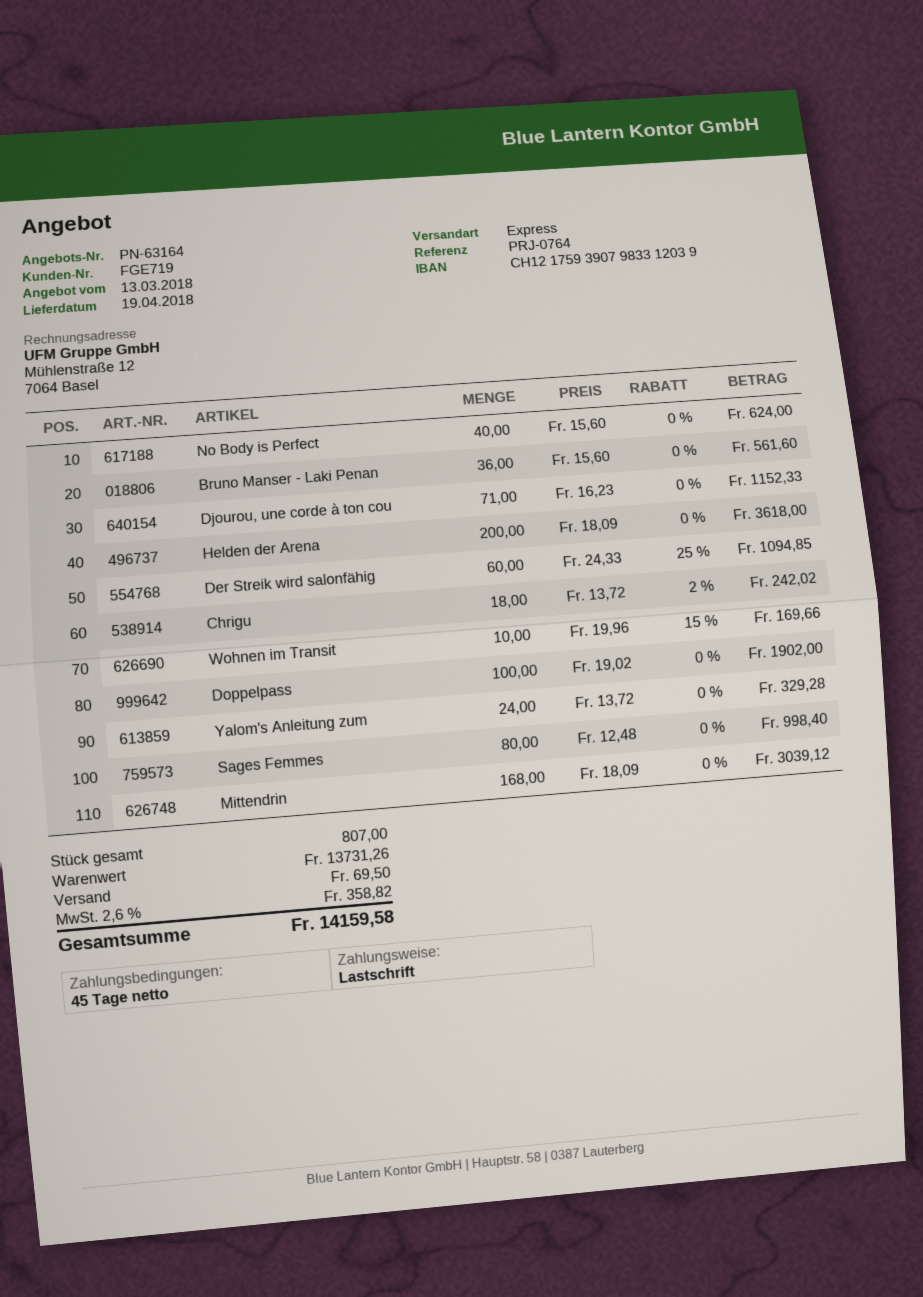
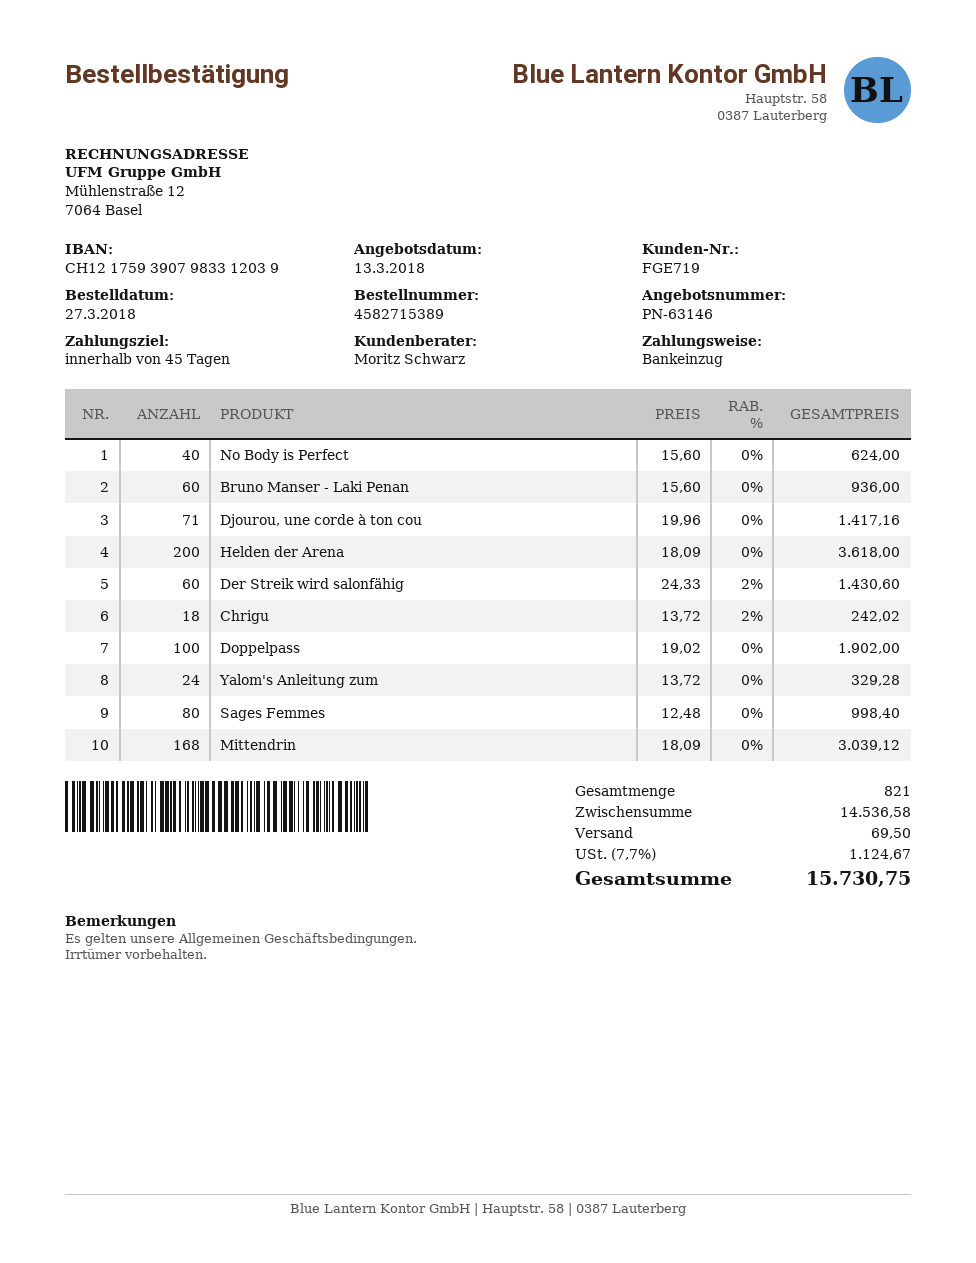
quote number: PN-63164 -> PN-63146
Bruno Manser - Laki Penan: 36 x 15.60 = 561.60 -> 60 x 15.60 = 936.00
Djourou, une corde à ton cou: 71 x 16.23 = 1152.33 -> 71 x 19.96 = 1417.16
Der Streik wird salonfähig: 60 x 24.33 - 25% = 1094.85 -> 60 x 24.33 - 2% = 1430.60
Wohnen im Transit: 10 x 19.96 - 15% = 169.66 -> none
total quantity: 807 -> 821
subtotal: 13731.26 -> 14536.58
tax: 2.6% = 358.82 -> 7.7% = 1124.67
total: 14159.58 -> 15730.75

